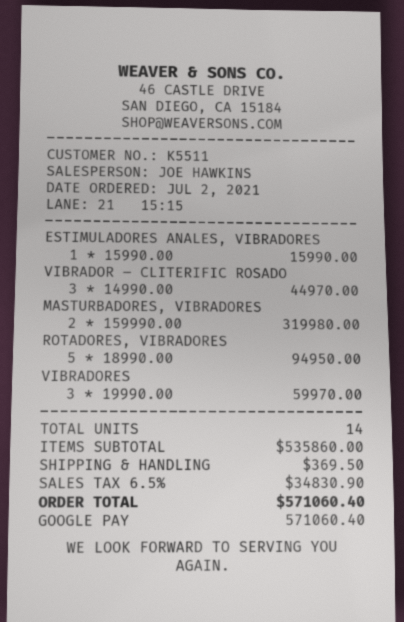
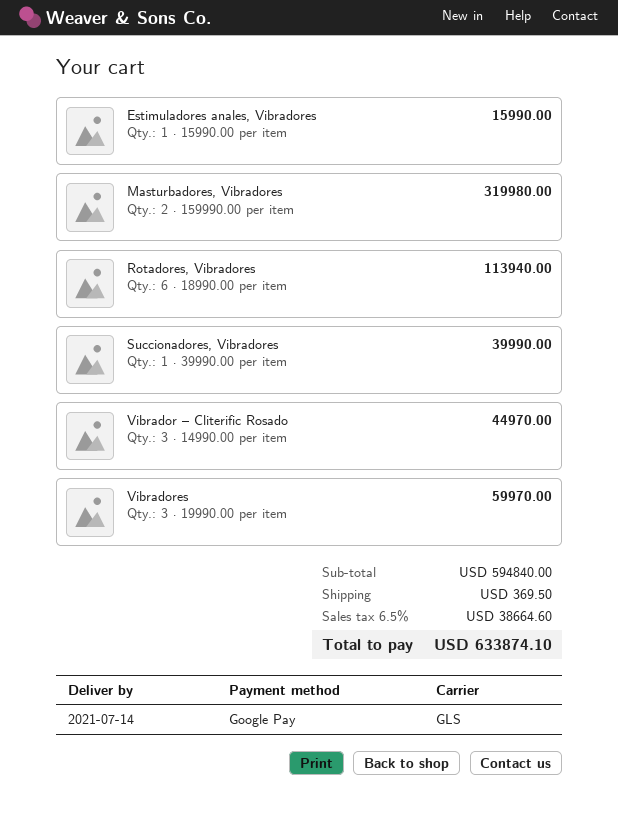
ROTADORES, VIBRADORES: 5 x 18990.00 = 94950.00 -> 6 x 18990.00 = 113940.00
Succionadores, Vibradores: none -> 1 x 39990.00 = 39990.00
subtotal: 535860.00 -> 594840.00
tax: 6.5% = 34830.90 -> 6.5% = 38664.60
total: 571060.40 -> 633874.10

